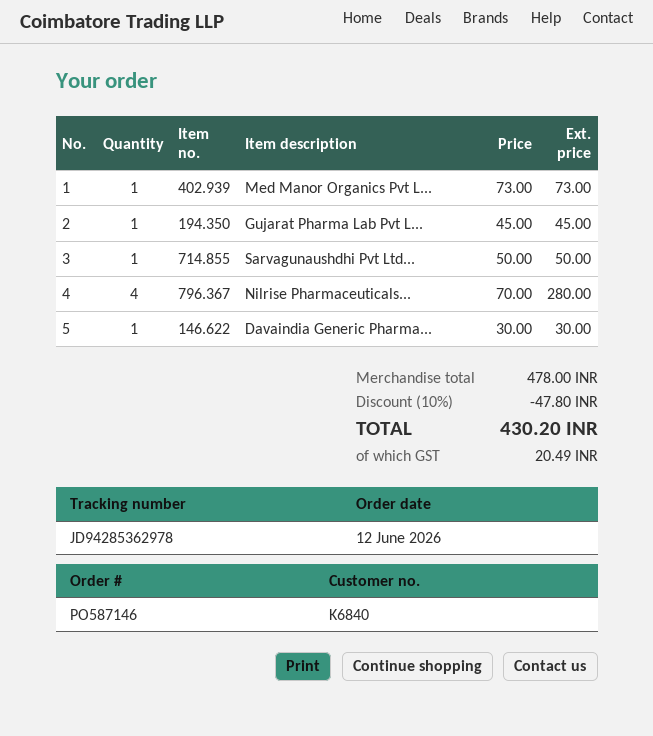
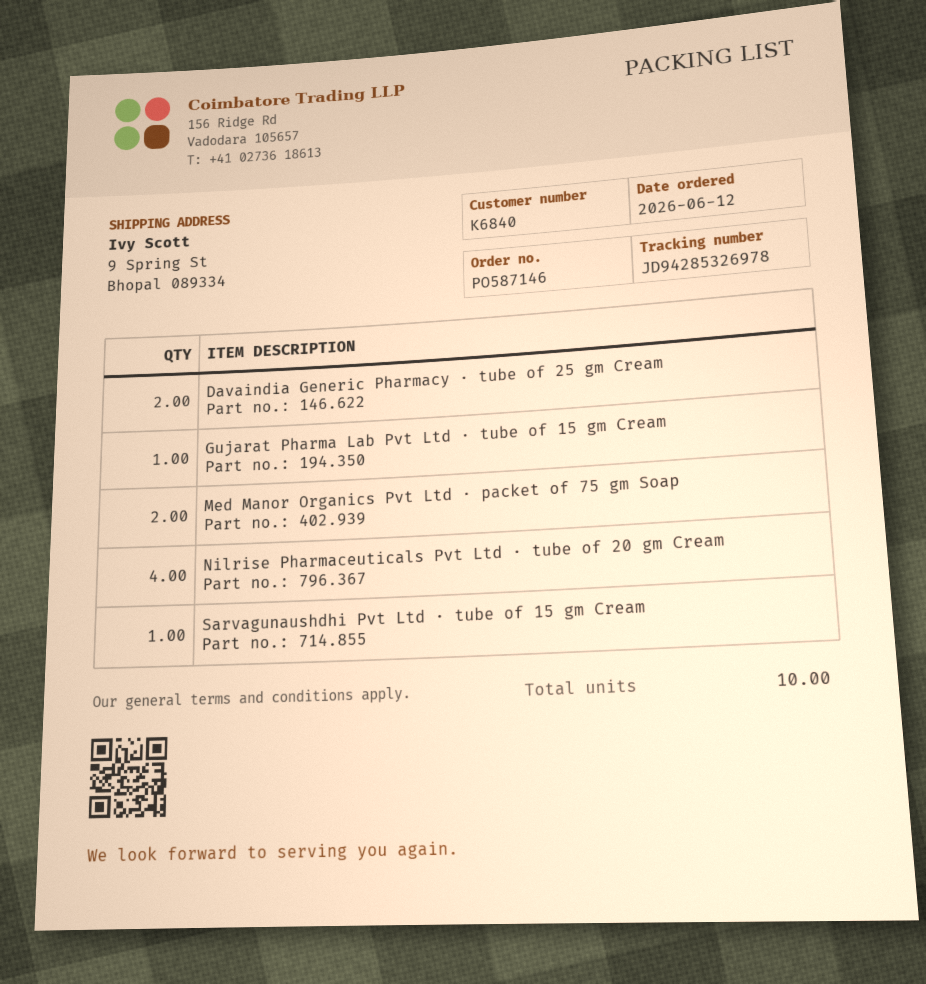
tracking number: JD94285362978 -> JD94285326978
Med Manor Organics Pvt L...: 1 -> 2
Davaindia Generic Pharma...: 1 -> 2

